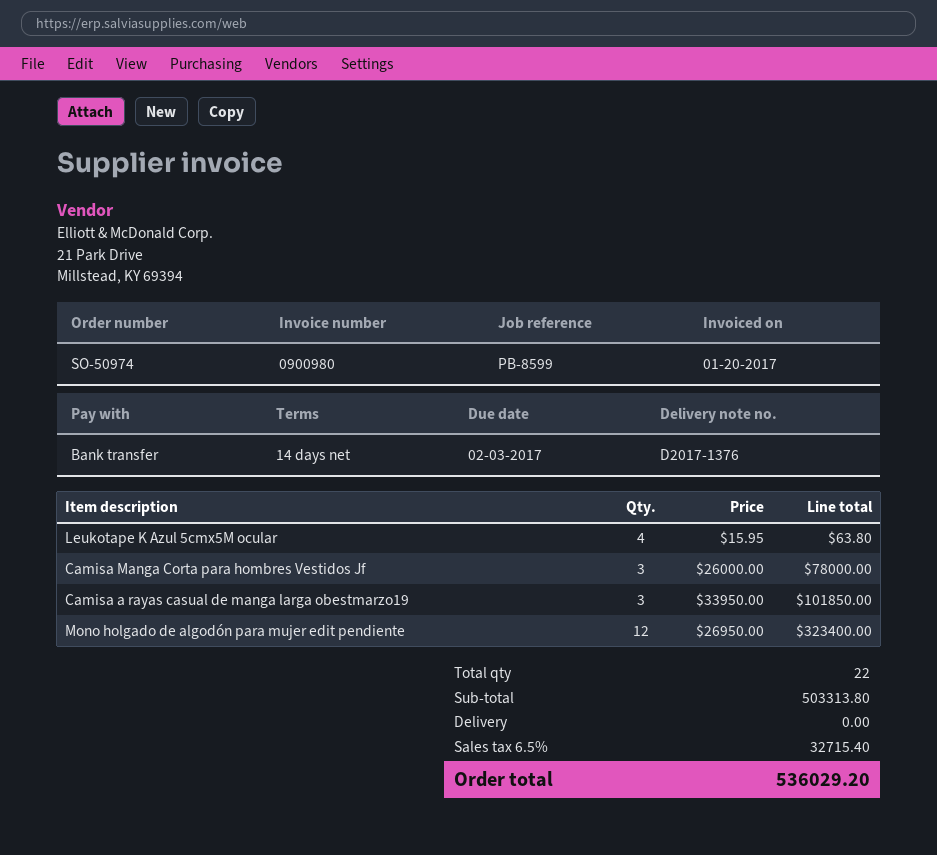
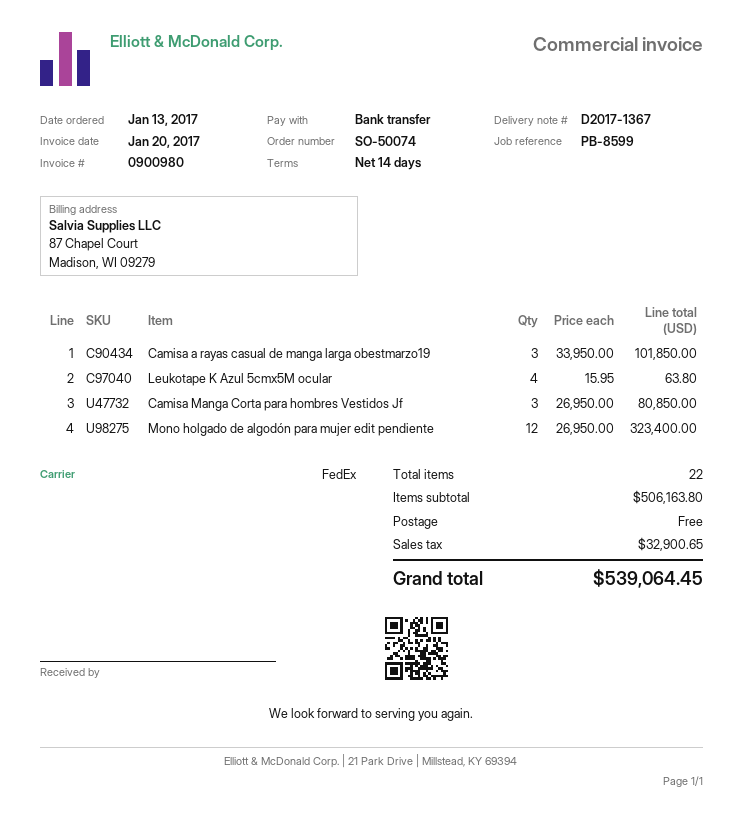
order number: SO-50974 -> SO-50074
delivery note number: D2017-1376 -> D2017-1367
Camisa Manga Corta para hombres Vestidos Jf: 3 x 26000.00 = 78000.00 -> 3 x 26950.00 = 80850.00
subtotal: 503313.80 -> 506163.80
tax: 32715.40 -> 32900.65
total: 536029.20 -> 539064.45

